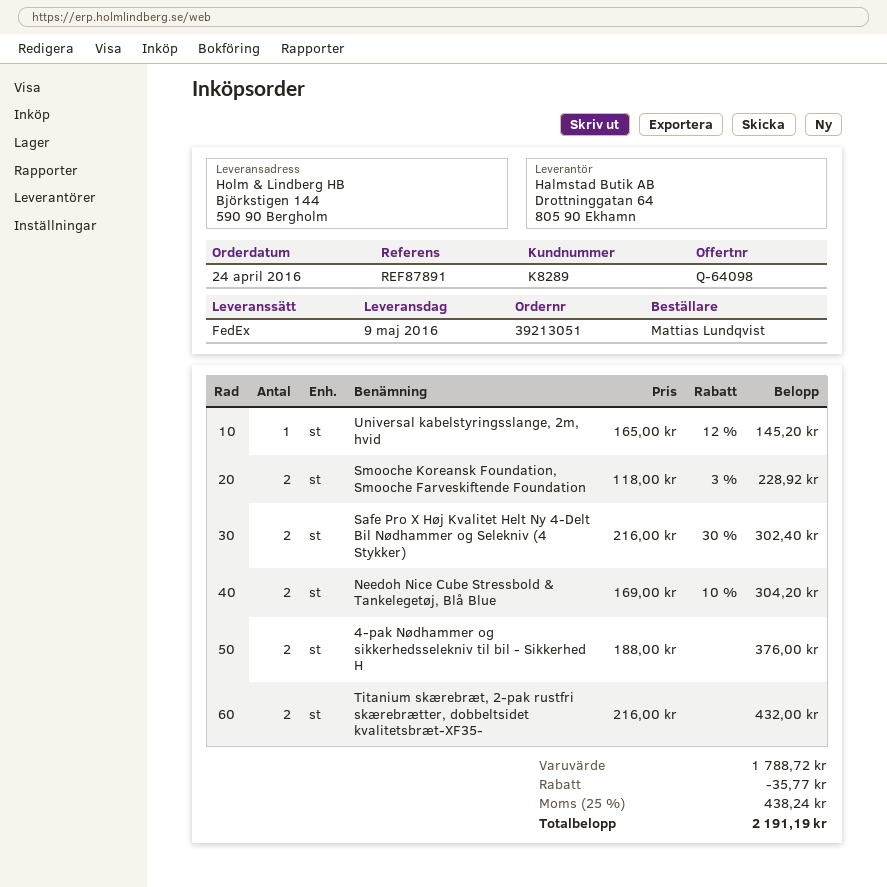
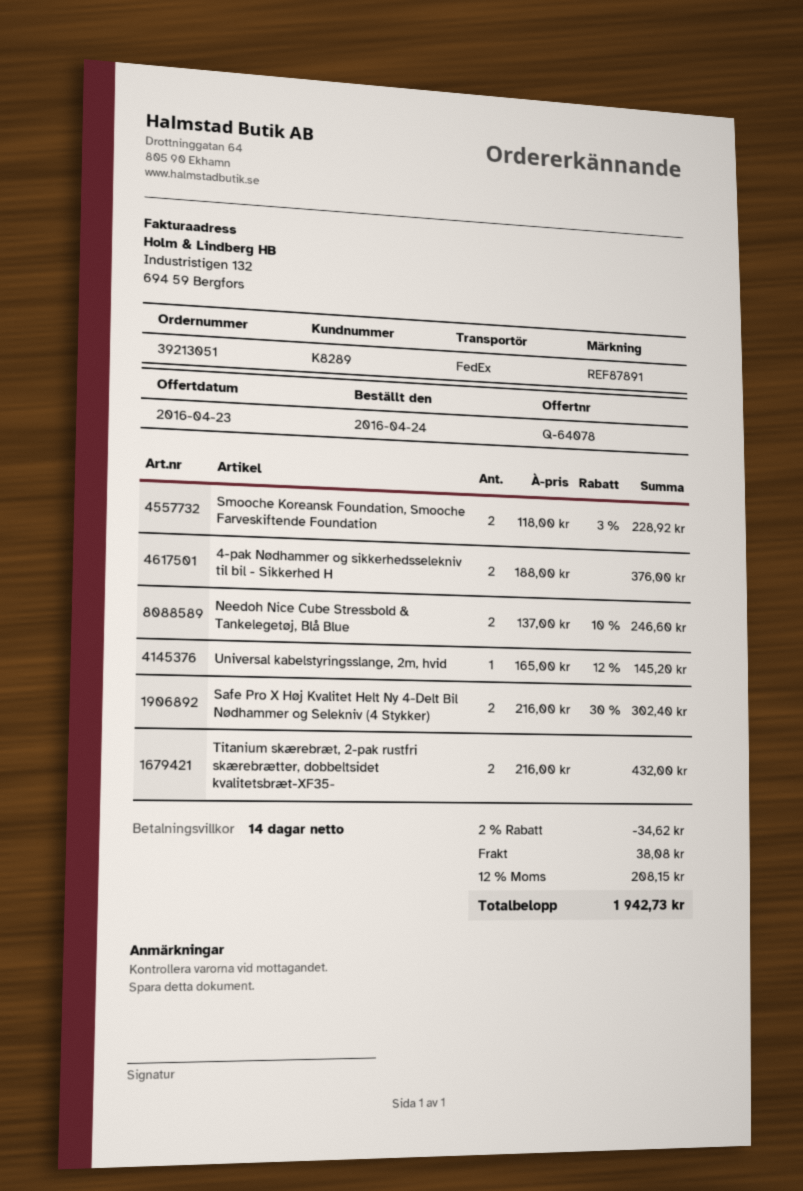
quote number: Q-64098 -> Q-64078
Needoh Nice Cube Stressbold & Tankelegetøj, Blå Blue: 2 x 169.00 - 10% = 304.20 -> 2 x 137.00 - 10% = 246.60
discount: 35.77 -> 34.62
shipping: none -> 38.08
tax: 25% = 438.24 -> 12% = 208.15
total: 2191.19 -> 1942.73

